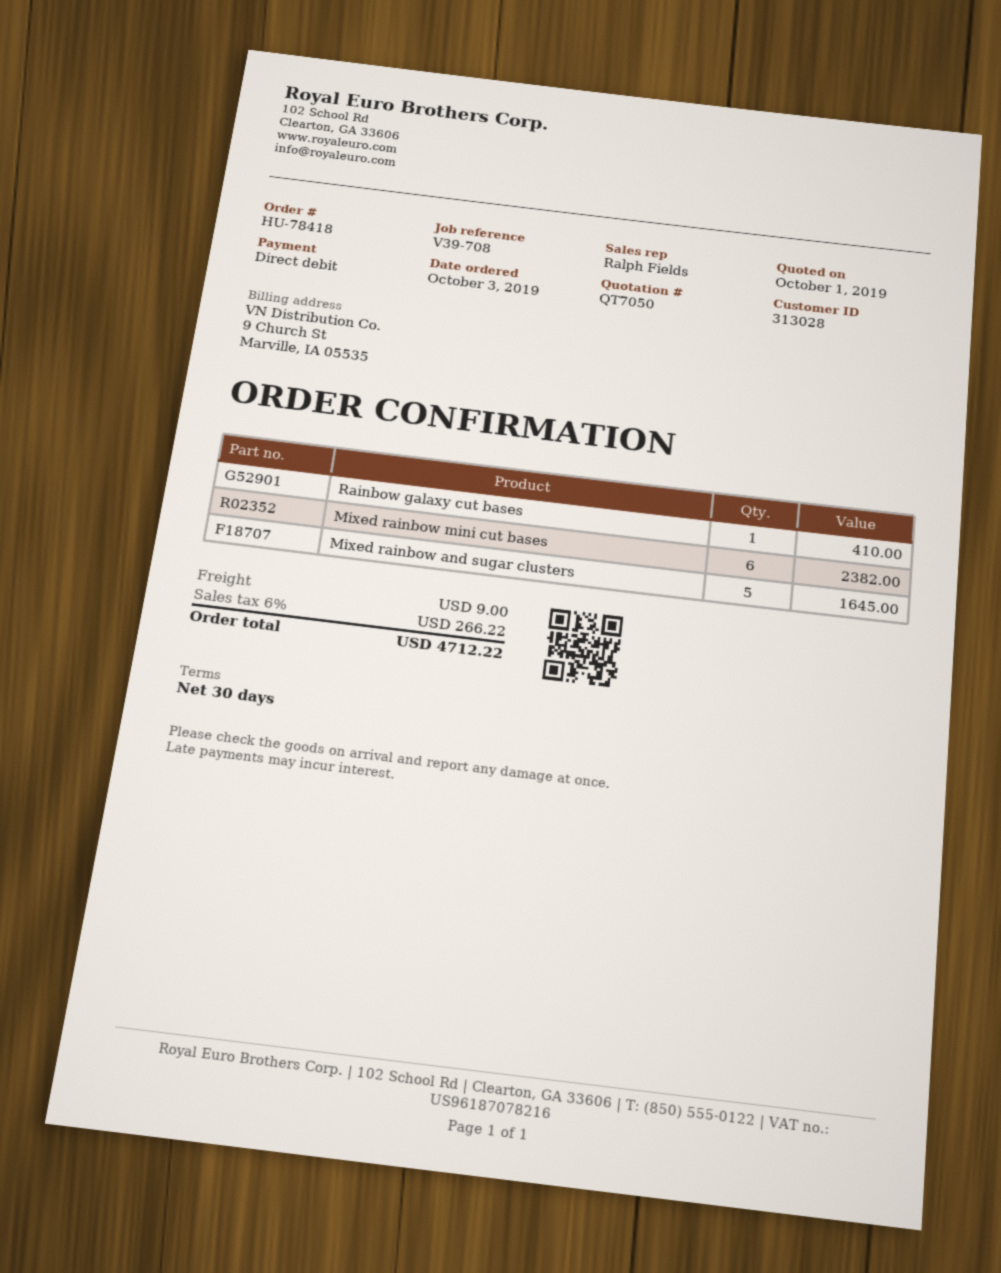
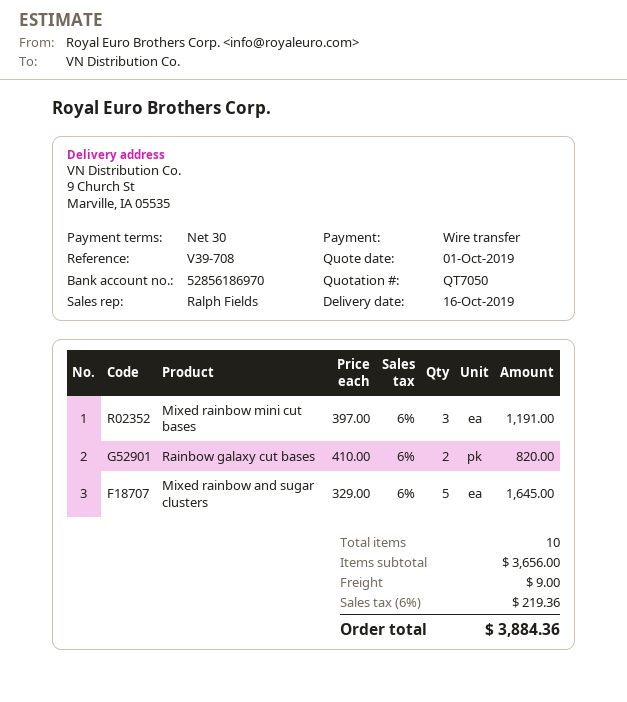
payment method: direct debit -> bank transfer
Rainbow galaxy cut bases: 1 for 410.00 -> 2 for 820.00
Mixed rainbow mini cut bases: 6 for 2382.00 -> 3 for 1191.00
tax: 6% = 266.22 -> 6% = 219.36
total: 4712.22 -> 3884.36

